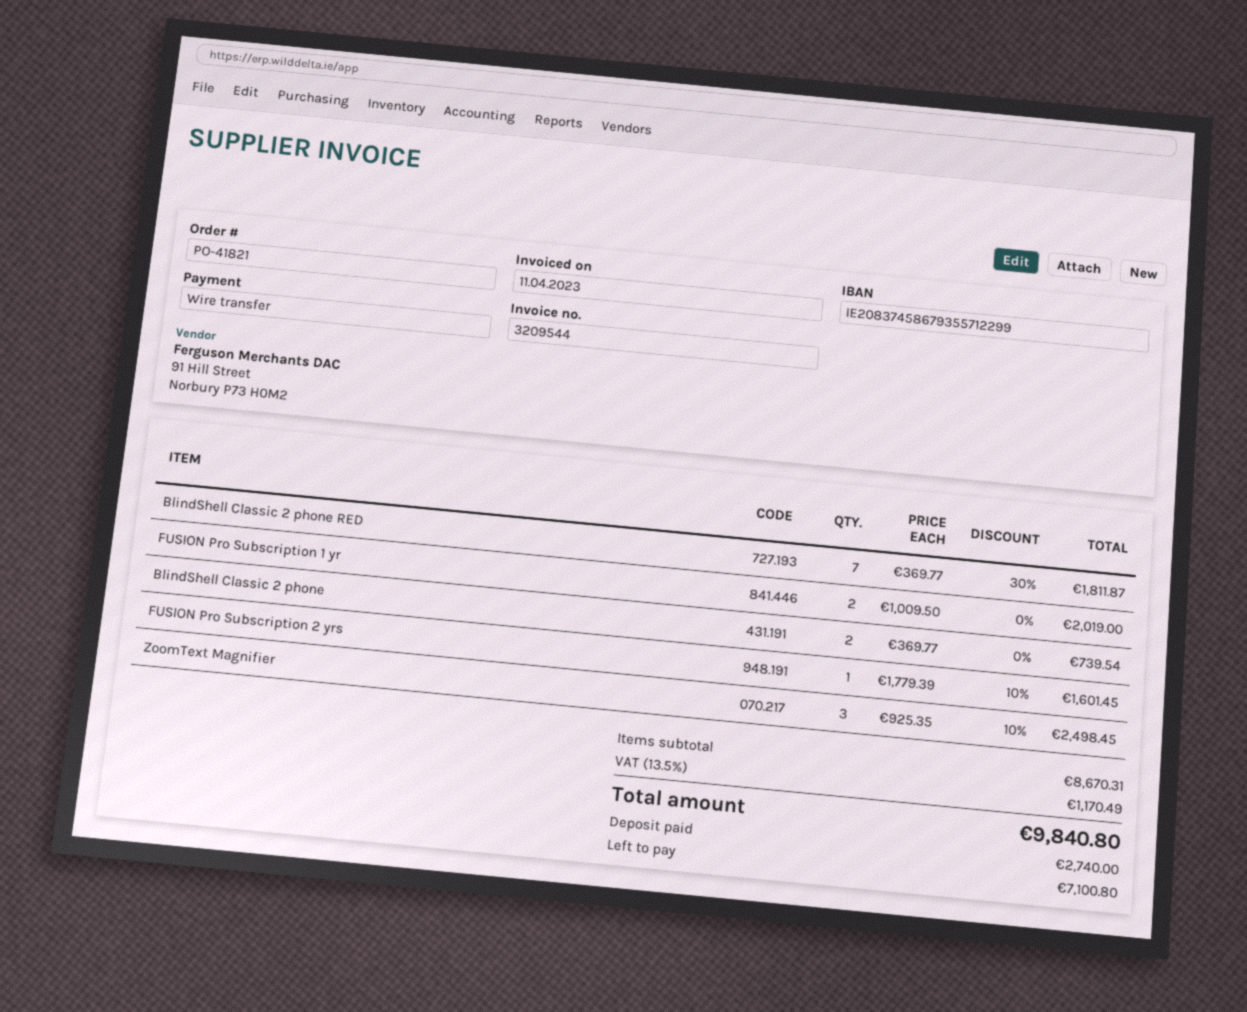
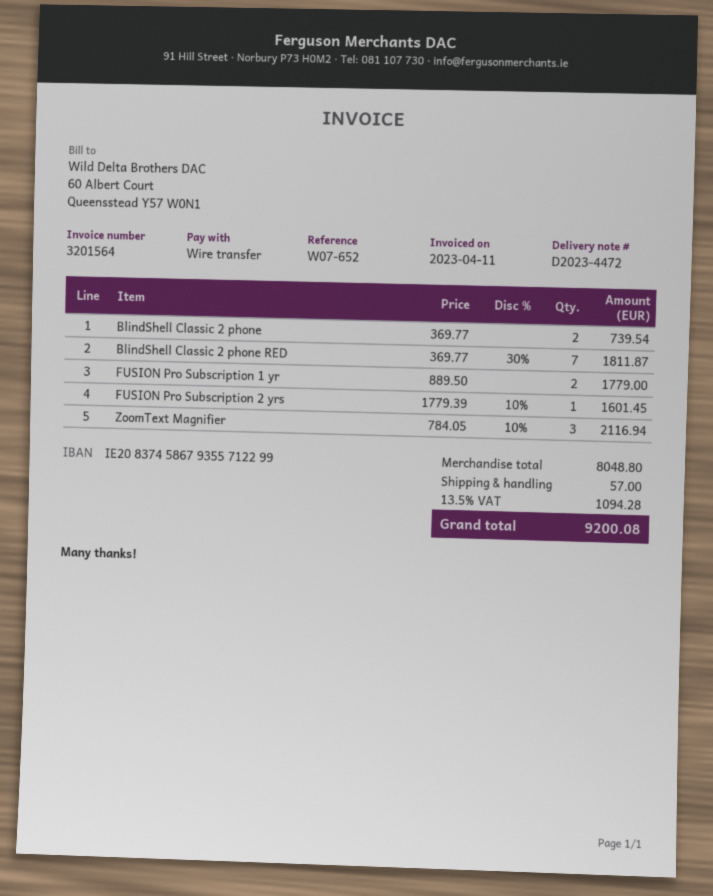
invoice number: 3209544 -> 3201564
FUSION Pro Subscription 1 yr: 2 x 1009.50 = 2019.00 -> 2 x 889.50 = 1779.00
ZoomText Magnifier: 3 x 925.35 - 10% = 2498.45 -> 3 x 784.05 - 10% = 2116.94
subtotal: 8670.31 -> 8048.80
shipping: none -> 57.00
tax: 13.5% = 1170.49 -> 13.5% = 1094.28
total: 9840.80 -> 9200.08

